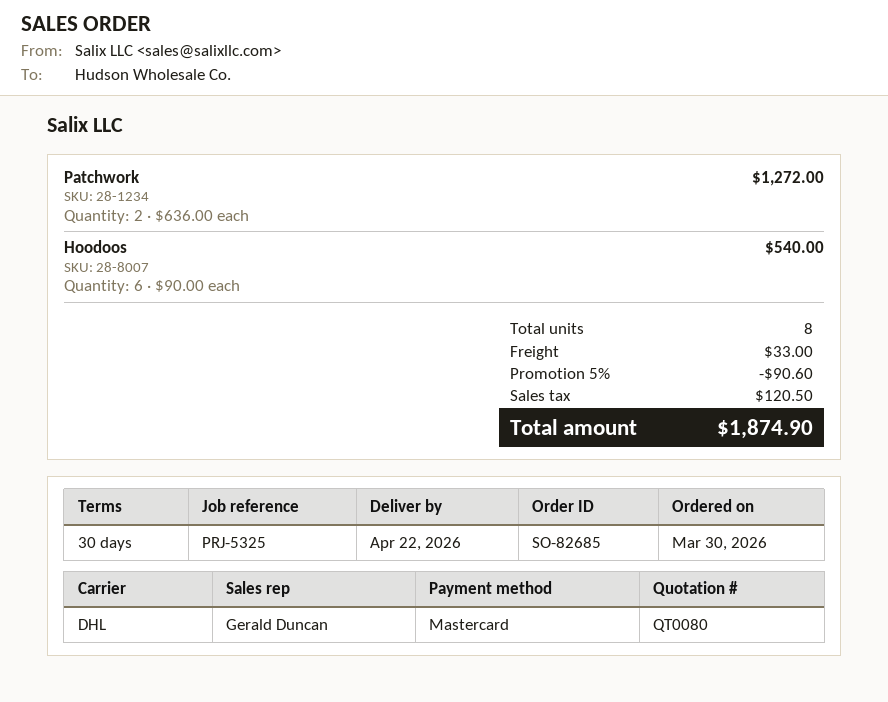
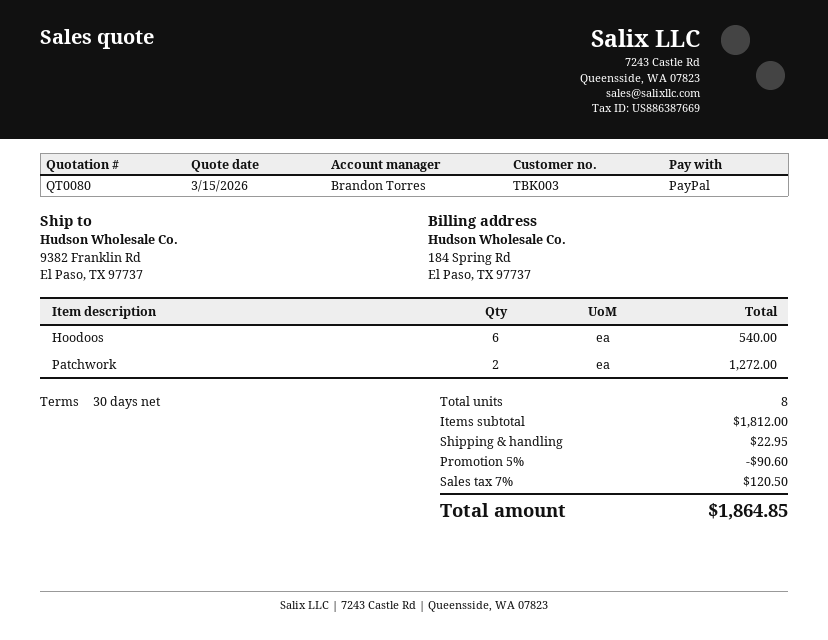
sales rep: Gerald Duncan -> Brandon Torres
payment method: Mastercard -> PayPal
shipping: 33.00 -> 22.95
total: 1874.90 -> 1864.85

